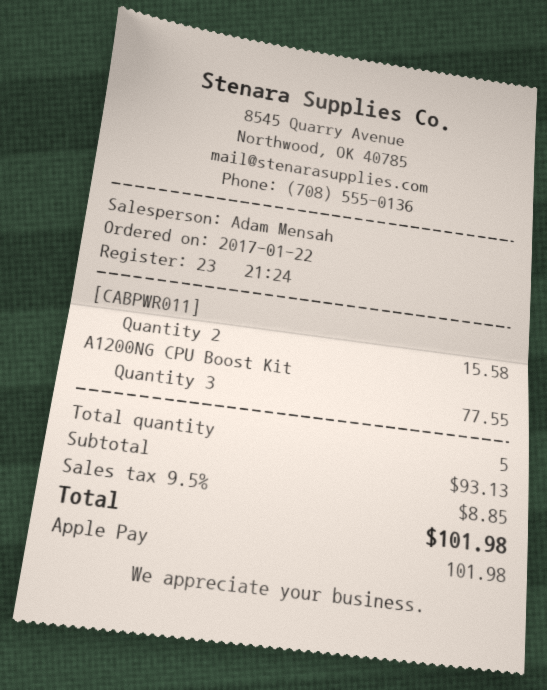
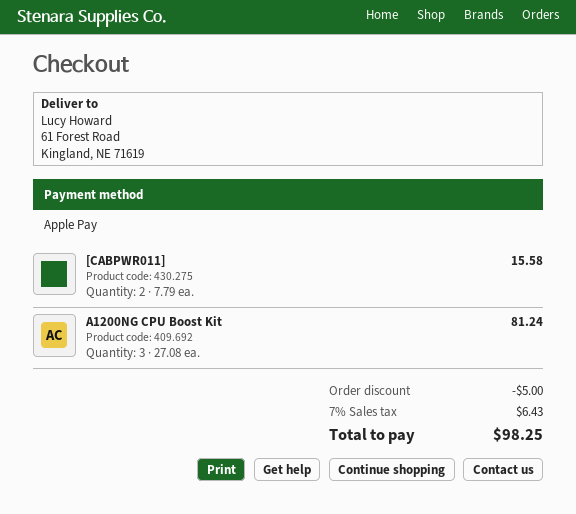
A1200NG CPU Boost Kit: 3 for 77.55 -> 3 for 81.24
discount: none -> 5.00
tax: 9.5% = 8.85 -> 7% = 6.43
total: 101.98 -> 98.25

